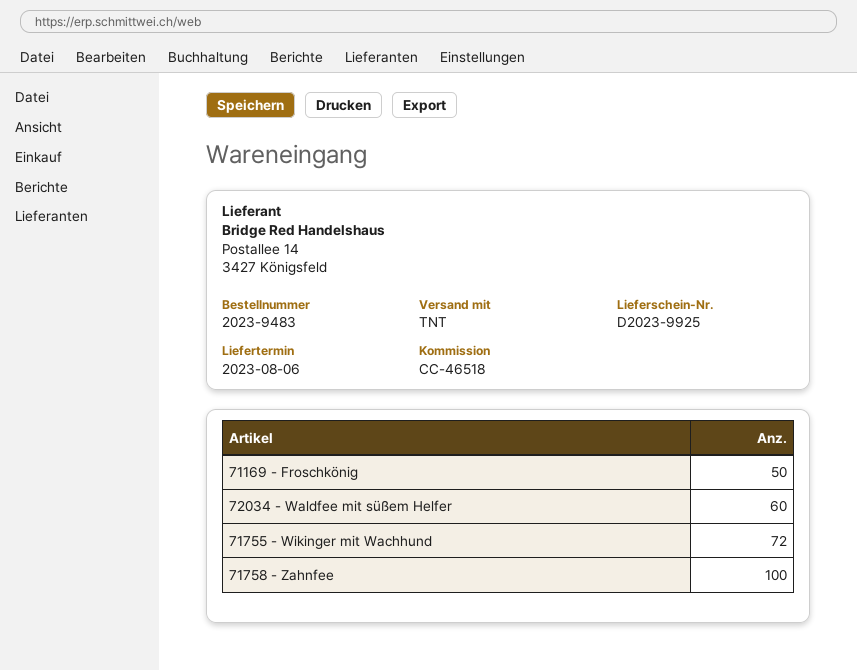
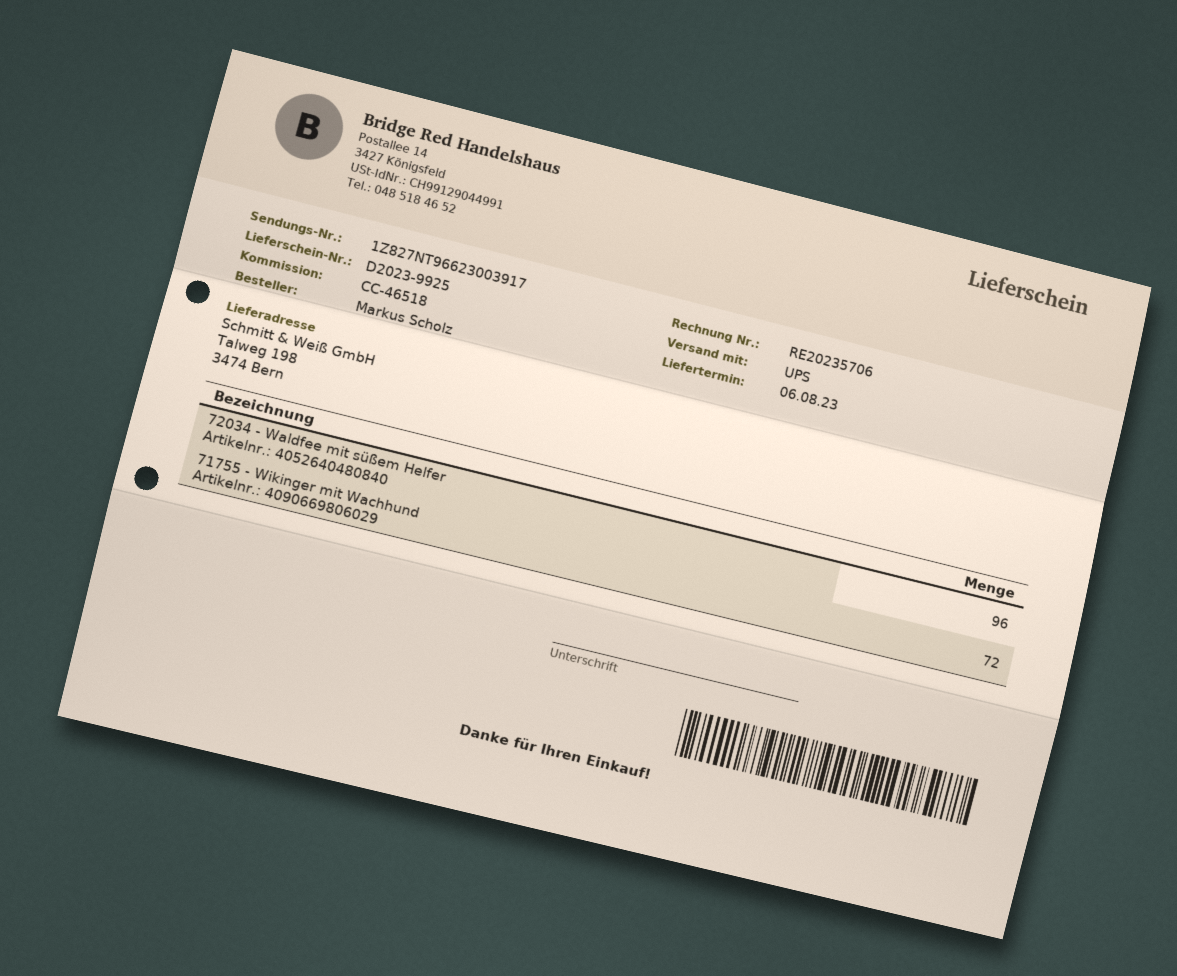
shipping method: TNT -> UPS
71169 - Froschkönig: 50 -> none
72034 - Waldfee mit süßem Helfer: 60 -> 96
71758 - Zahnfee: 100 -> none

